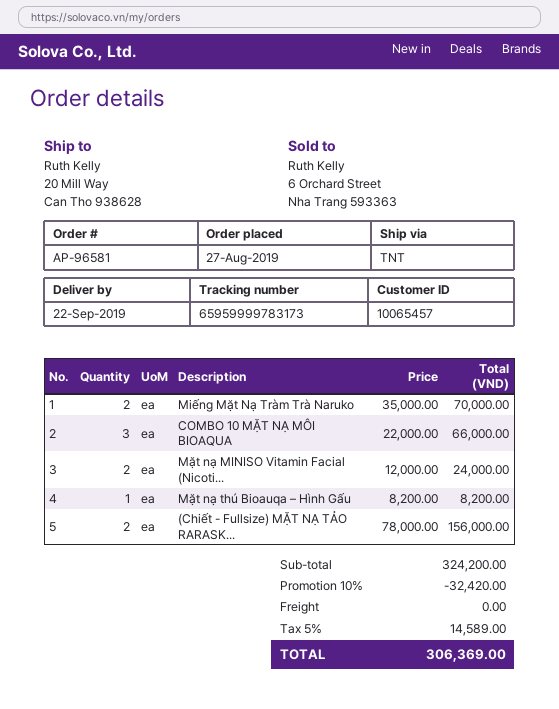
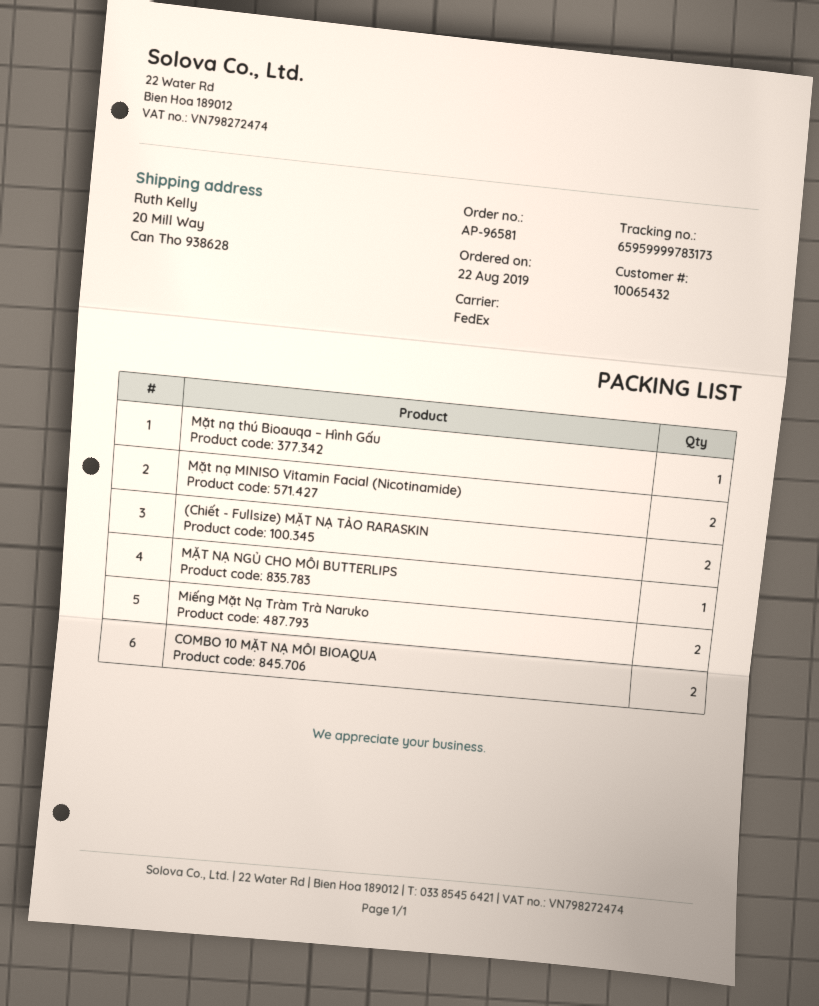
order date: 2019-08-27 -> 2019-08-22
customer number: 10065457 -> 10065432
shipping method: TNT -> FedEx
COMBO 10 MẶT NẠ MÔI BIOAQUA: 3 -> 2
MẶT NẠ NGỦ CHO MÔI BUTTERLIPS: none -> 1

